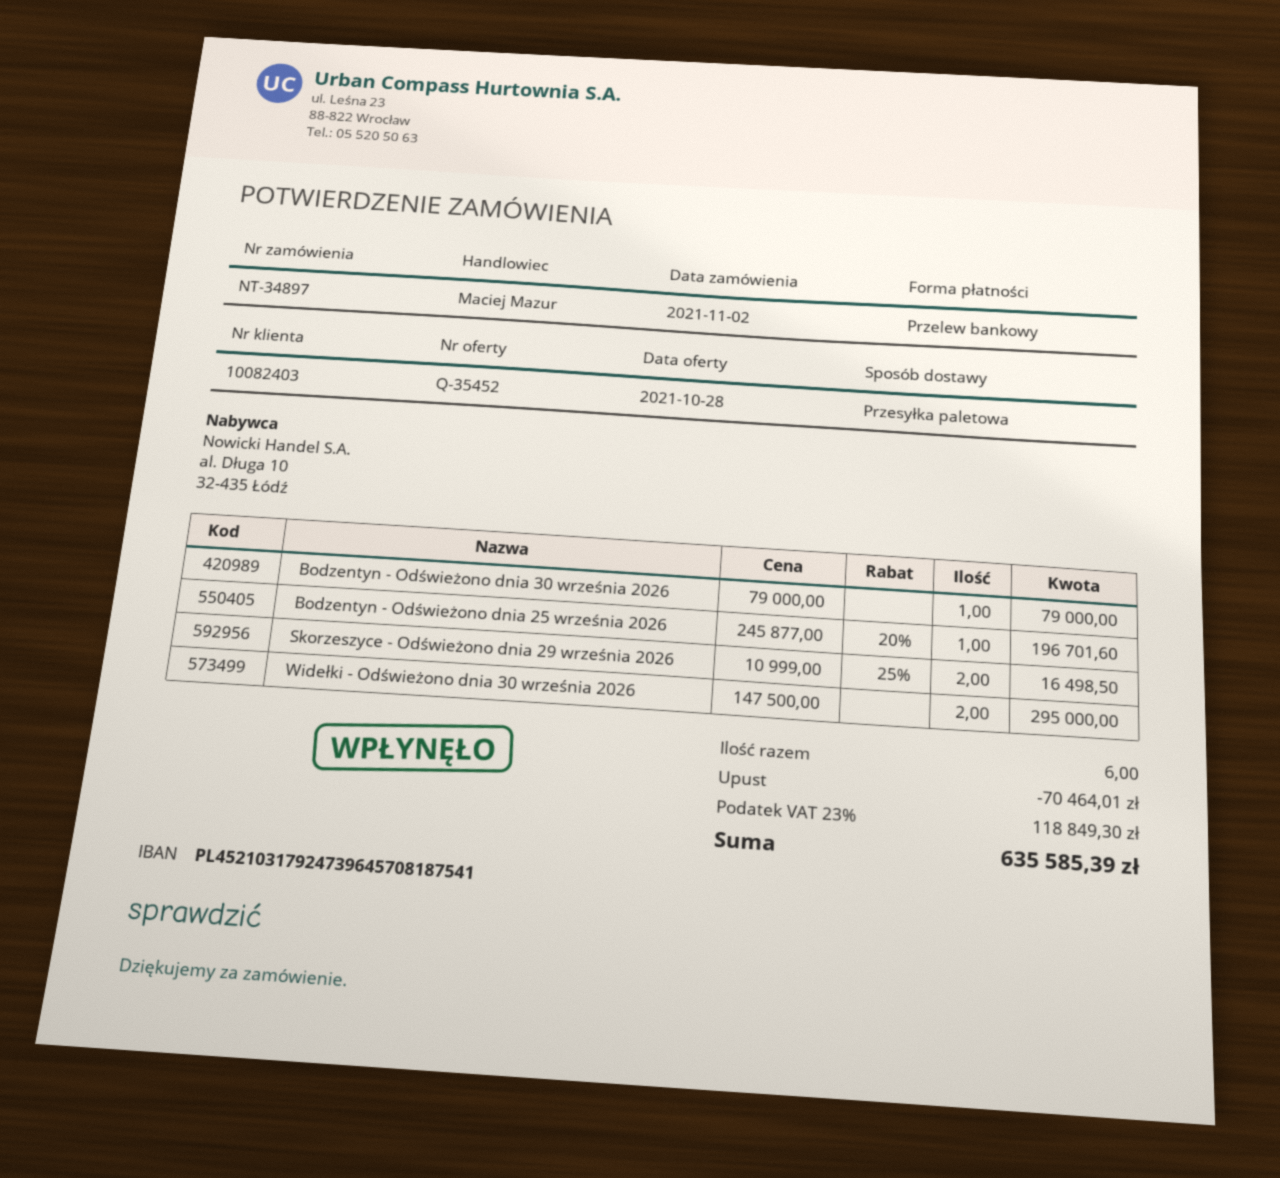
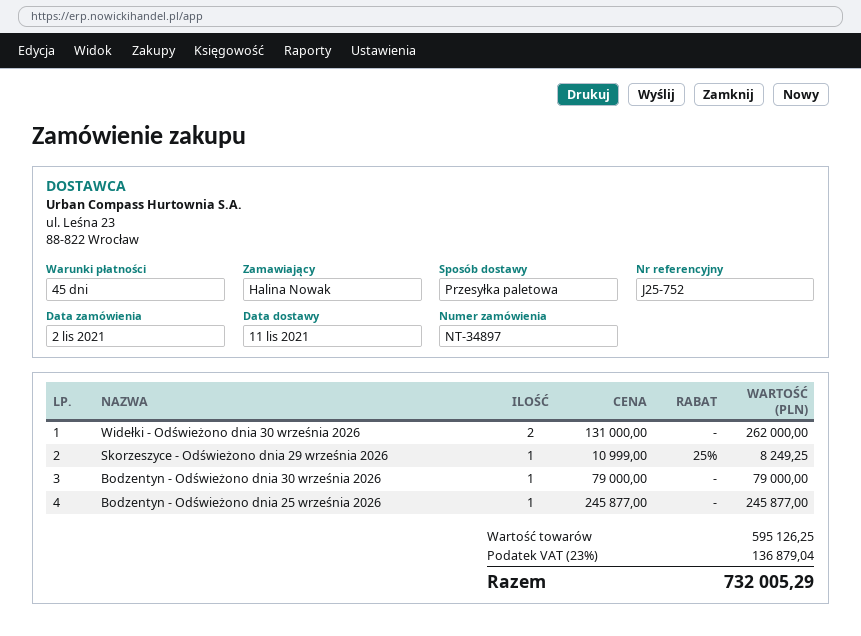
Bodzentyn - Odświeżono dnia 25 września 2026: 1 x 245877.00 - 20% = 196701.60 -> 1 x 245877.00 = 245877.00
Skorzeszyce - Odświeżono dnia 29 września 2026: 2 x 10999.00 - 25% = 16498.50 -> 1 x 10999.00 - 25% = 8249.25
Widełki - Odświeżono dnia 30 września 2026: 2 x 147500.00 = 295000.00 -> 2 x 131000.00 = 262000.00
discount: 70464.01 -> none
tax: 23% = 118849.30 -> 23% = 136879.04
total: 635585.39 -> 732005.29

